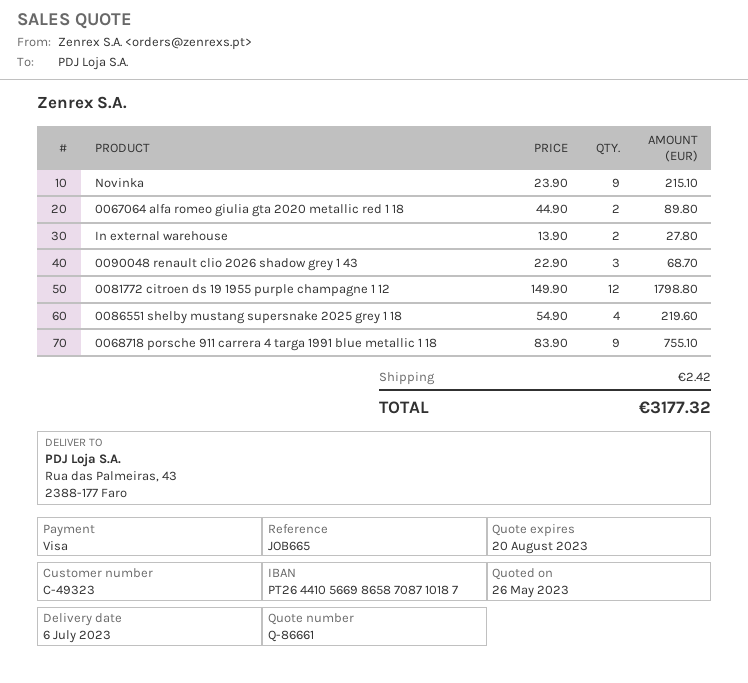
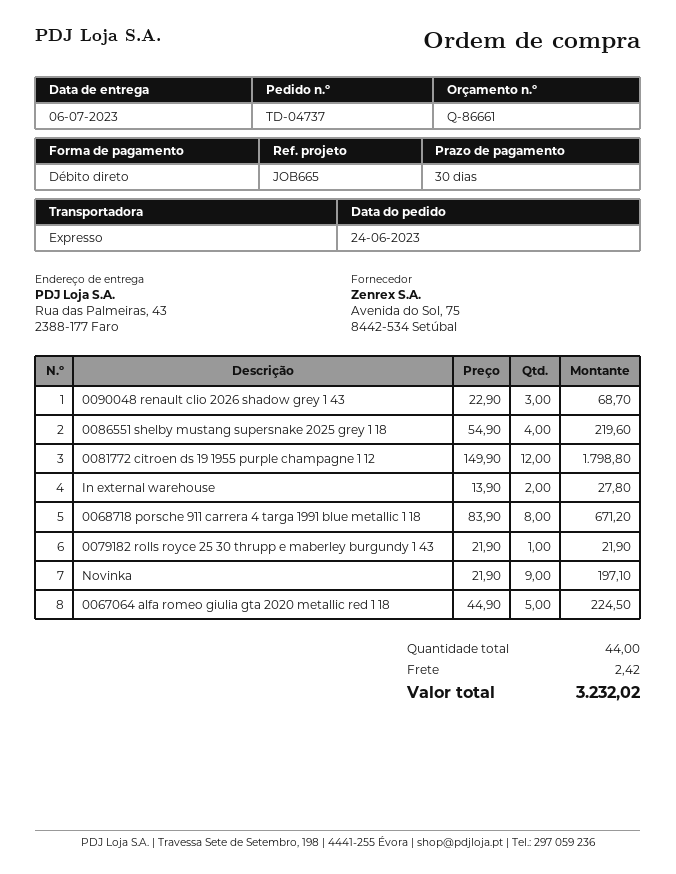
payment method: Visa -> direct debit
Novinka: 9 x 23.90 = 215.10 -> 9 x 21.90 = 197.10
0067064 alfa romeo giulia gta 2020 metallic red 1 18: 2 x 44.90 = 89.80 -> 5 x 44.90 = 224.50
0068718 porsche 911 carrera 4 targa 1991 blue metallic 1 18: 9 x 83.90 = 755.10 -> 8 x 83.90 = 671.20
0079182 rolls royce 25 30 thrupp e maberley burgundy 1 43: none -> 1 x 21.90 = 21.90
total: 3177.32 -> 3232.02

